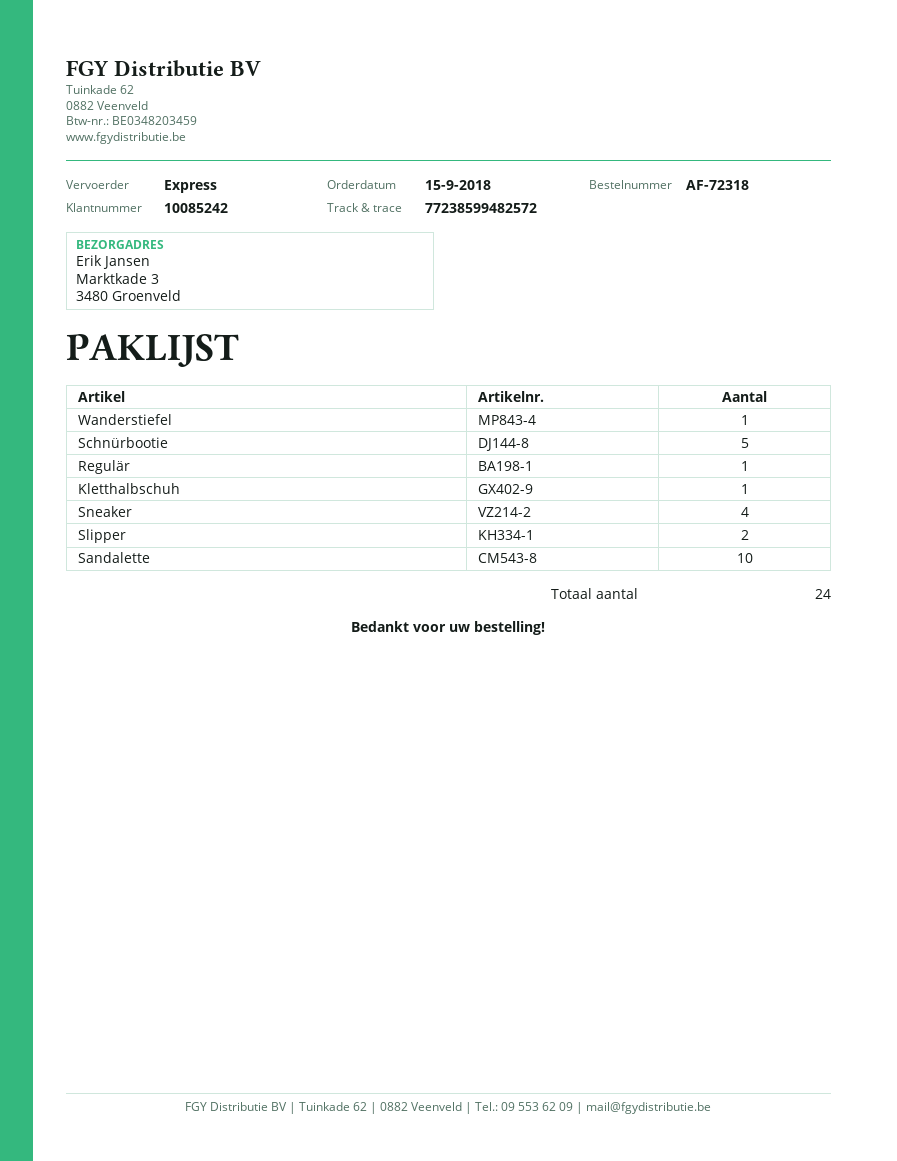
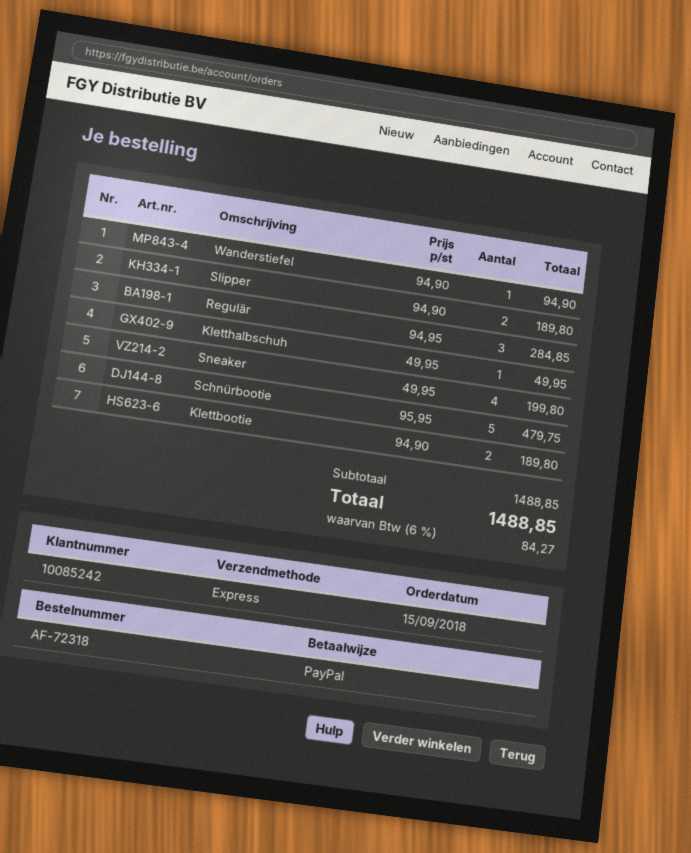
Regulär: 1 -> 3
Sandalette: 10 -> none
Klettbootie: none -> 2

